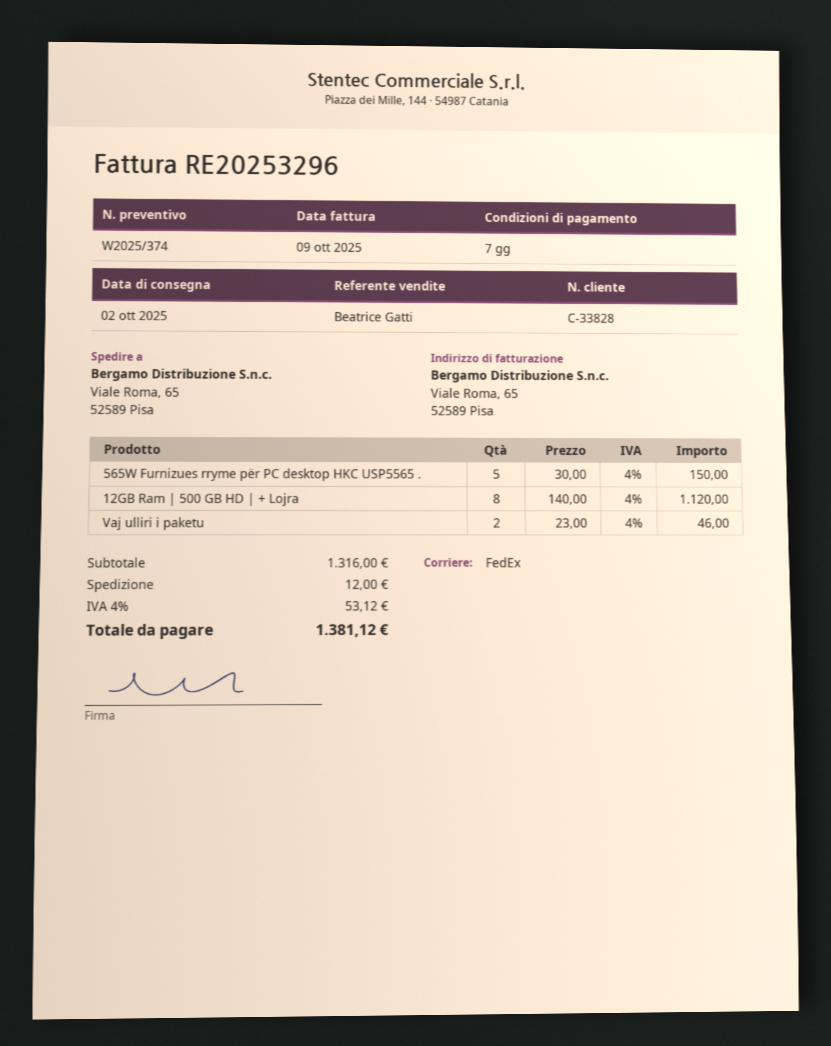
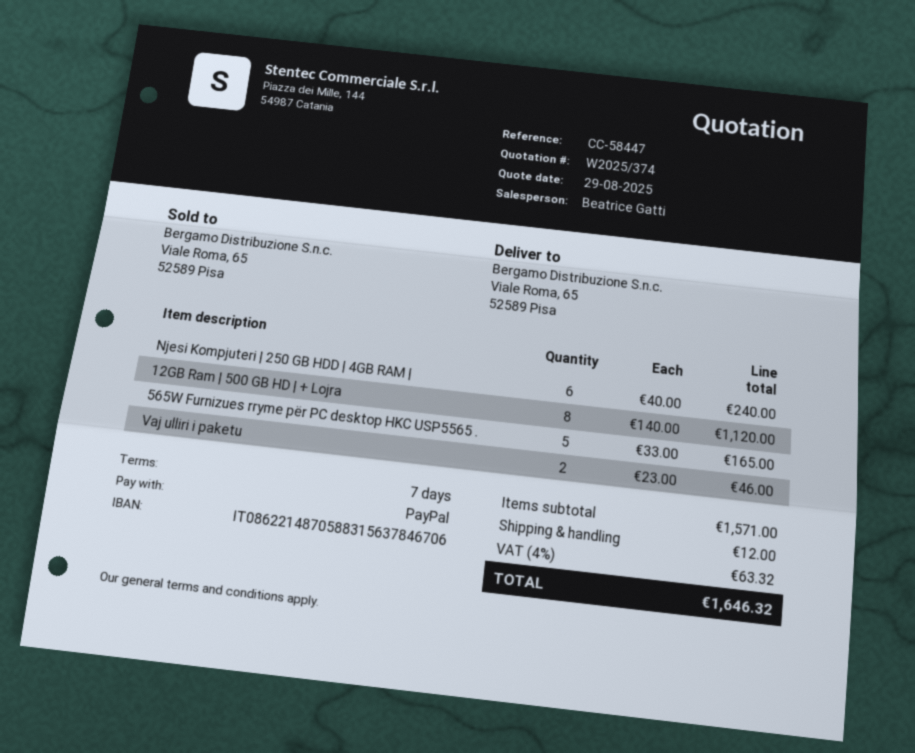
565W Furnizues rryme për PC desktop HKC USP5565 .: 5 x 30.00 = 150.00 -> 5 x 33.00 = 165.00
Njesi Kompjuteri | 250 GB HDD | 4GB RAM |: none -> 6 x 40.00 = 240.00
subtotal: 1316.00 -> 1571.00
tax: 4% = 53.12 -> 4% = 63.32
total: 1381.12 -> 1646.32

